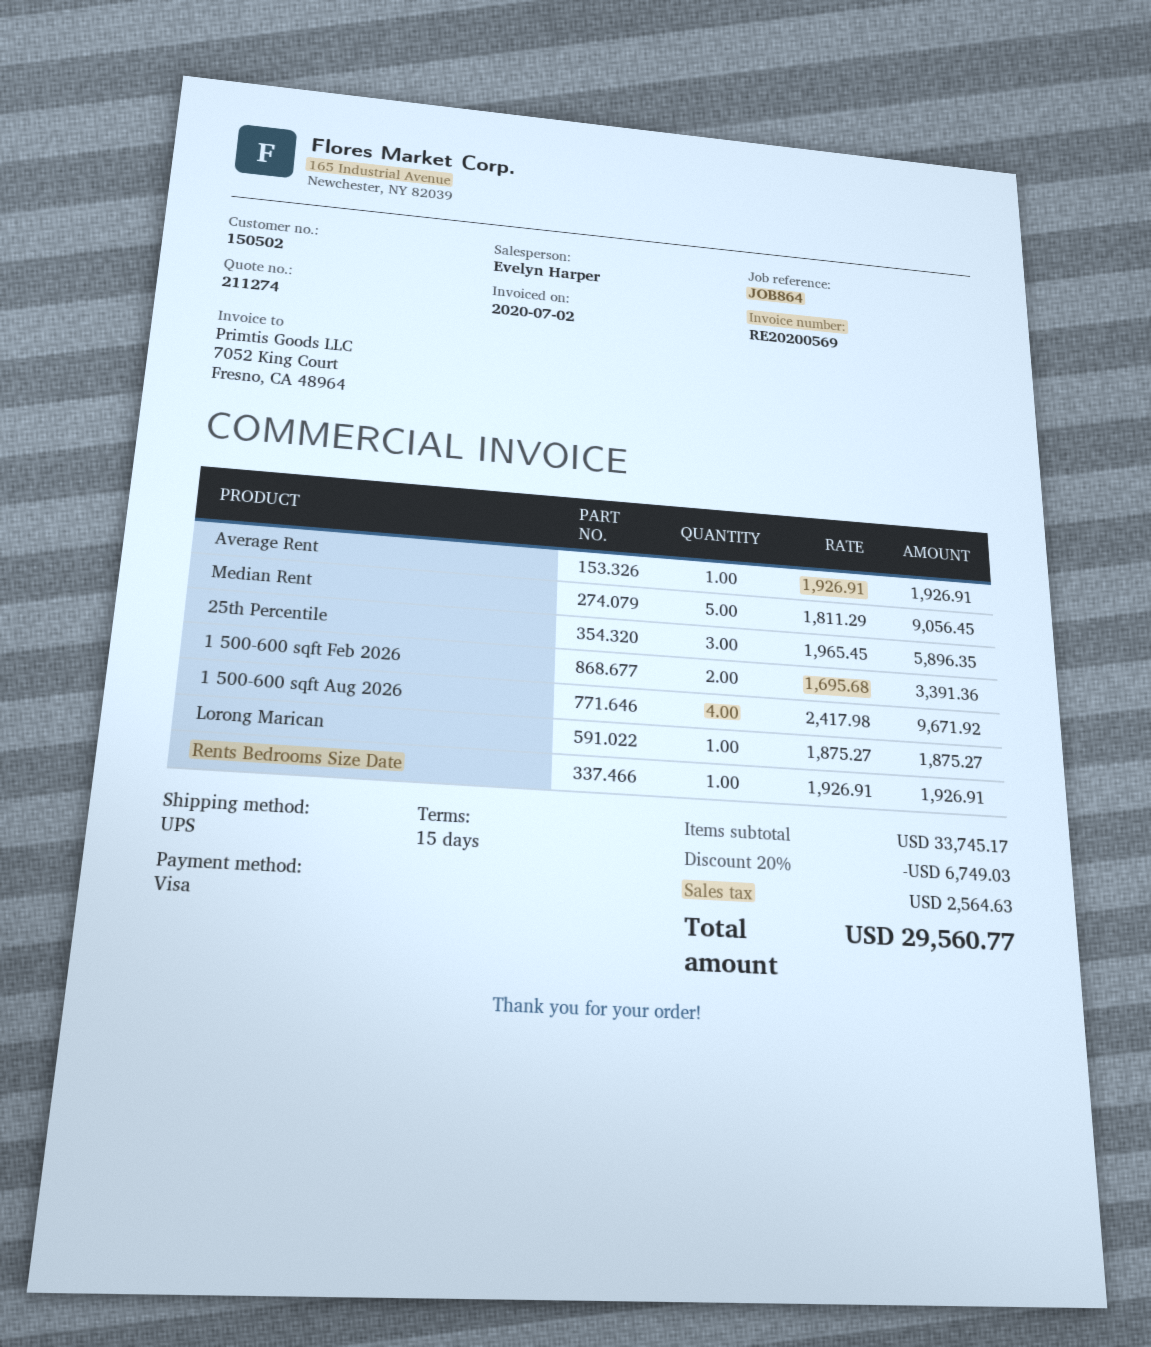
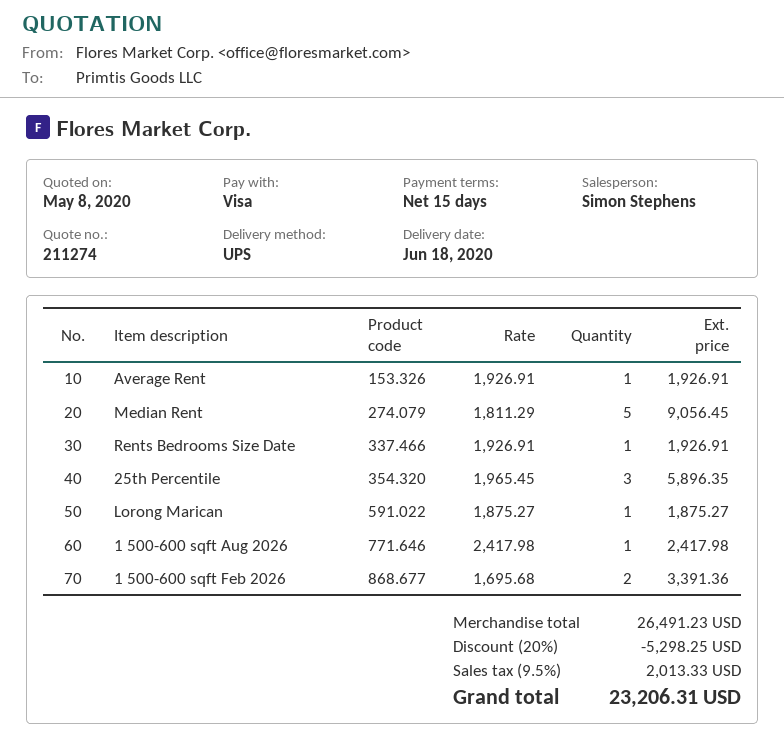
sales rep: Evelyn Harper -> Simon Stephens
1 500-600 sqft Aug 2026: 4 x 2417.98 = 9671.92 -> 1 x 2417.98 = 2417.98
subtotal: 33745.17 -> 26491.23
discount: 20% = 6749.03 -> 20% = 5298.25
tax: 2564.63 -> 2013.33
total: 29560.77 -> 23206.31

